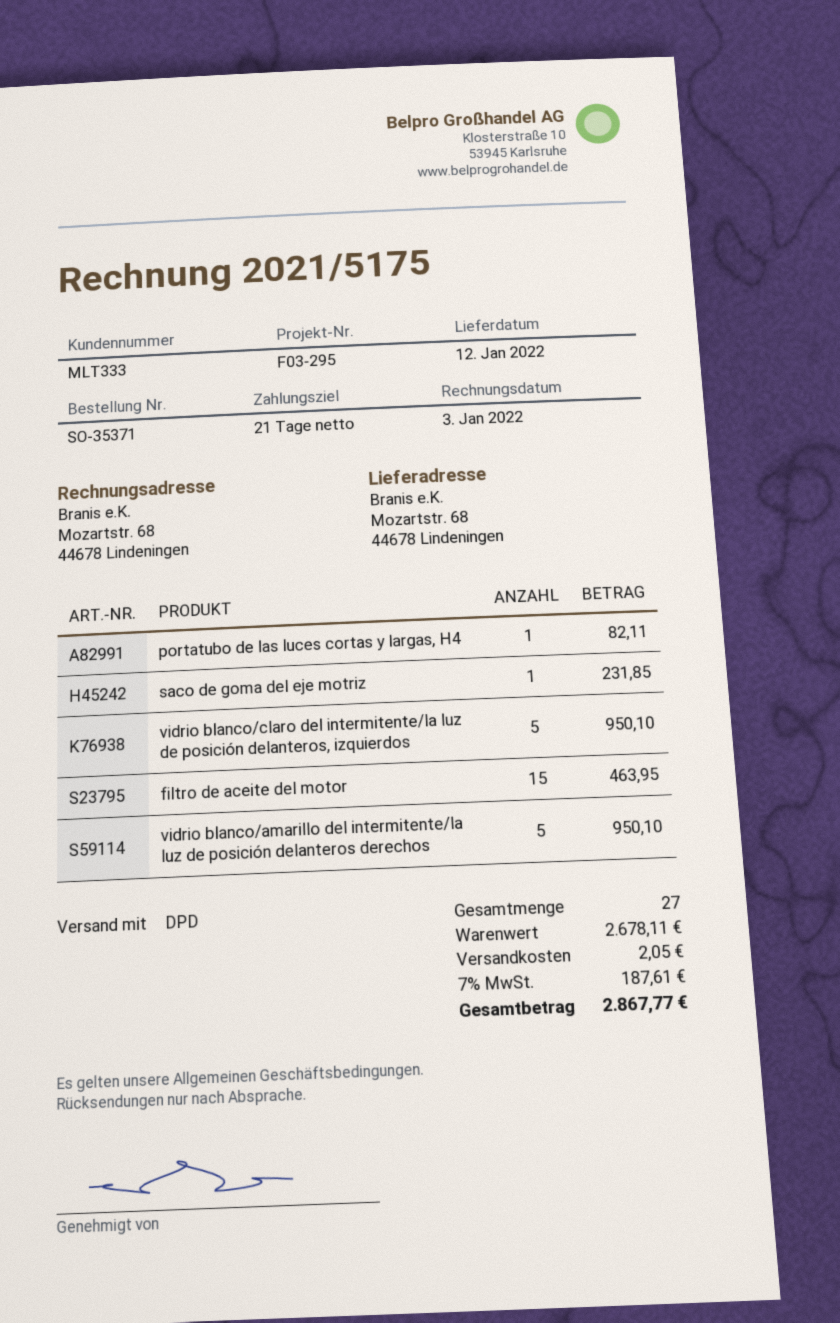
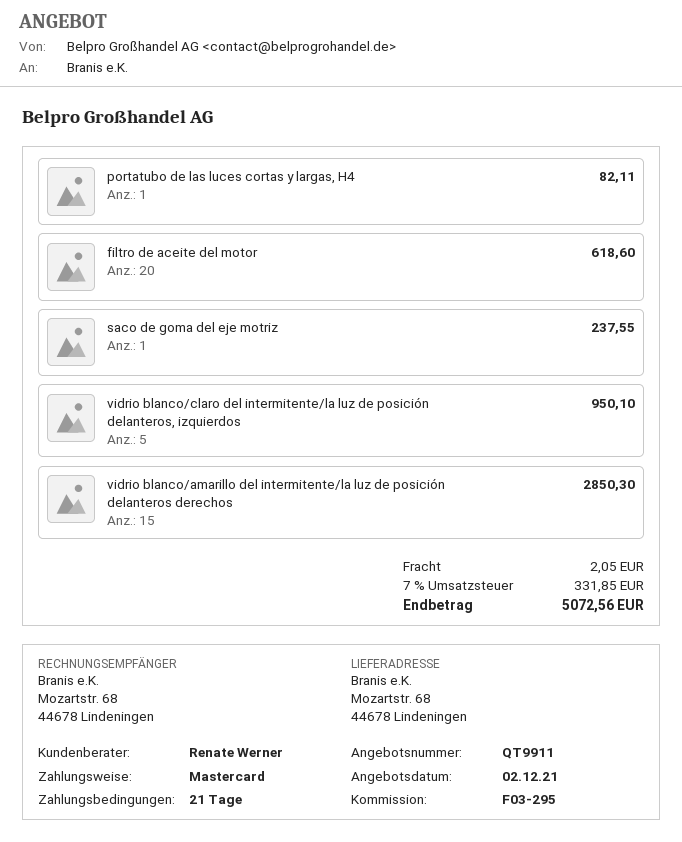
saco de goma del eje motriz: 1 for 231.85 -> 1 for 237.55
filtro de aceite del motor: 15 for 463.95 -> 20 for 618.60
vidrio blanco/amarillo del intermitente/la luz de posición delanteros derechos: 5 for 950.10 -> 15 for 2850.30
tax: 7% = 187.61 -> 7% = 331.85
total: 2867.77 -> 5072.56

